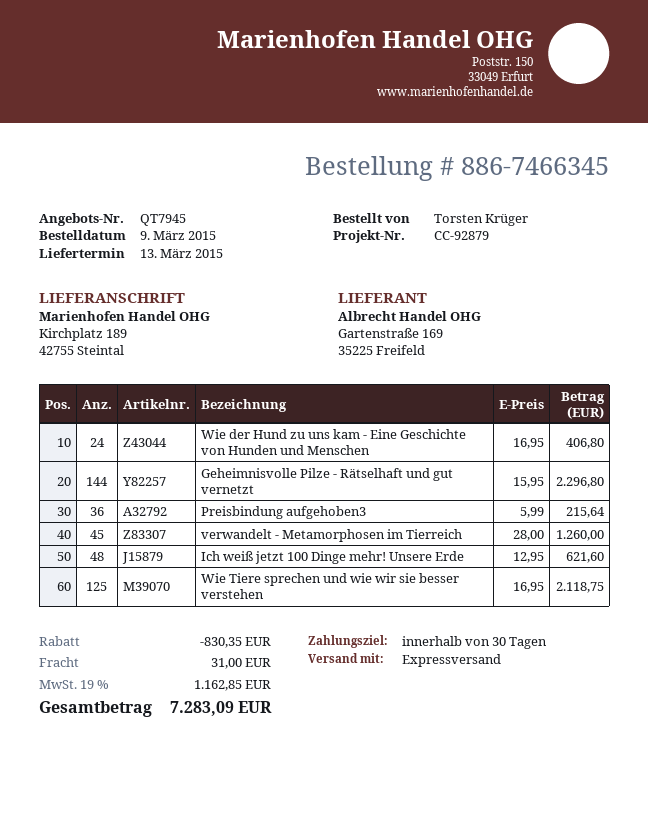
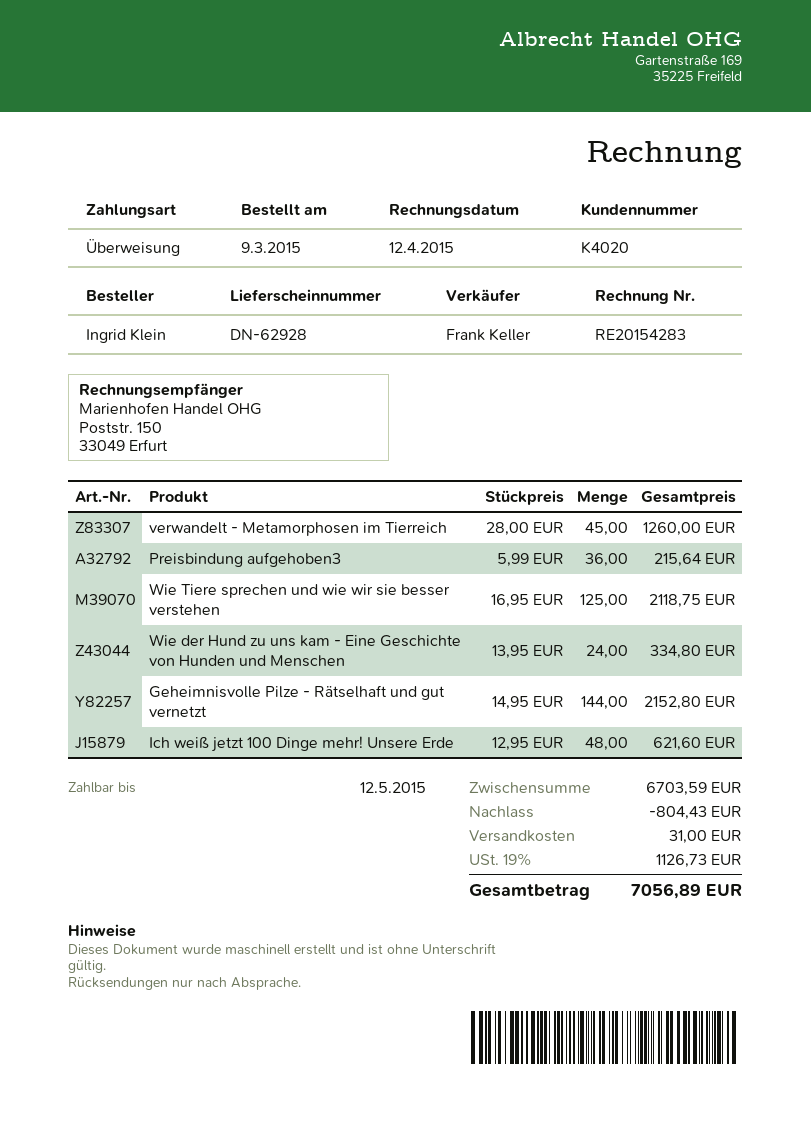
ordered by: Torsten Krüger -> Ingrid Klein
Wie der Hund zu uns kam - Eine Geschichte von Hunden und Menschen: 24 x 16.95 = 406.80 -> 24 x 13.95 = 334.80
Geheimnisvolle Pilze - Rätselhaft und gut vernetzt: 144 x 15.95 = 2296.80 -> 144 x 14.95 = 2152.80
discount: 830.35 -> 804.43
tax: 19% = 1162.85 -> 19% = 1126.73
total: 7283.09 -> 7056.89

